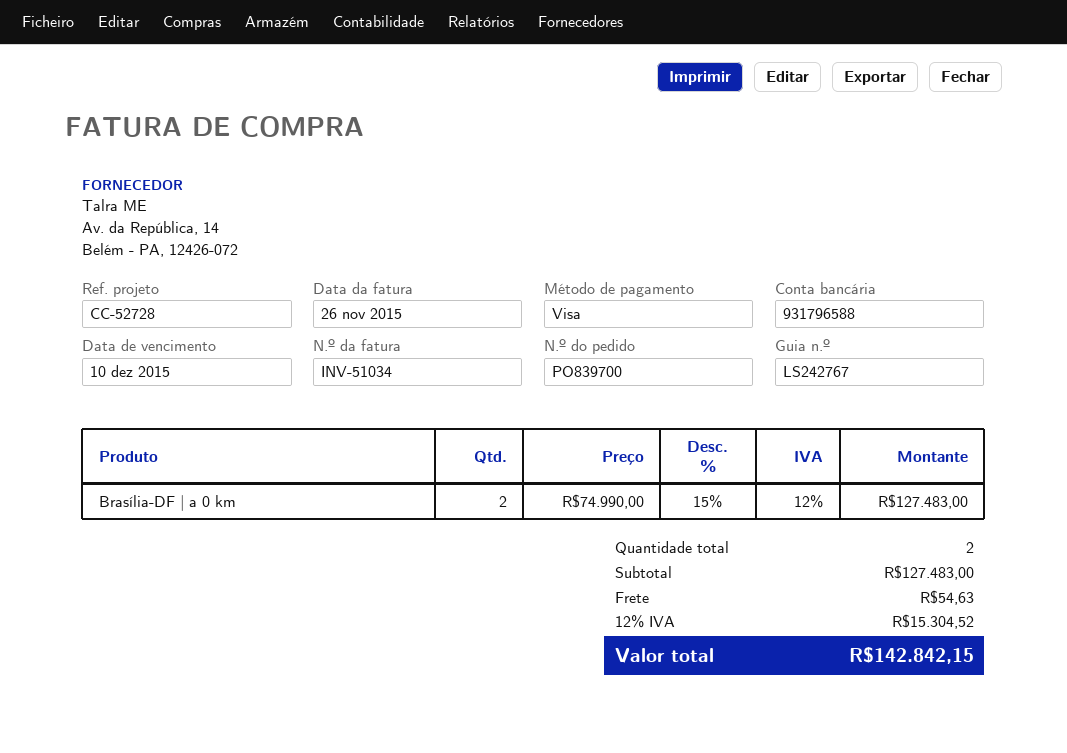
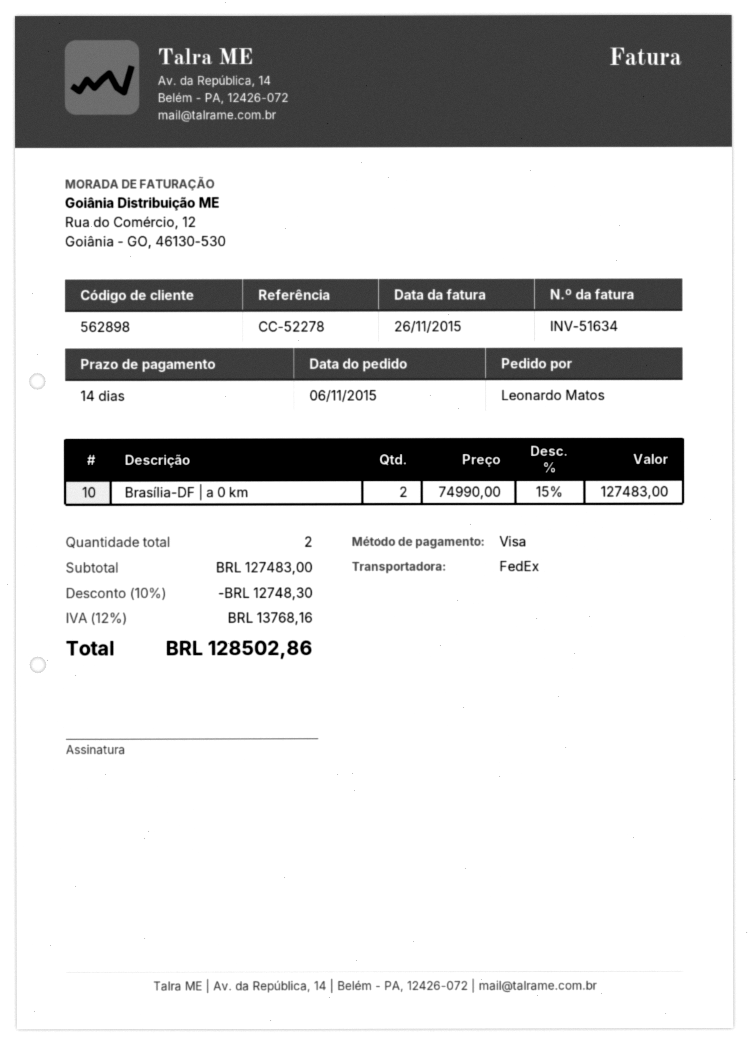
invoice number: INV-51034 -> INV-51634
reference: CC-52728 -> CC-52278
discount: none -> 10% = 12748.30
shipping: 54.63 -> none
tax: 12% = 15304.52 -> 12% = 13768.16
total: 142842.15 -> 128502.86

